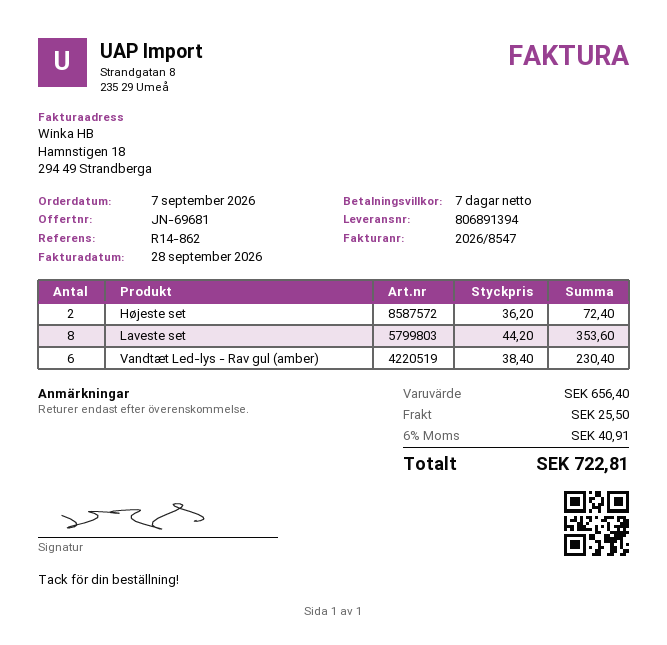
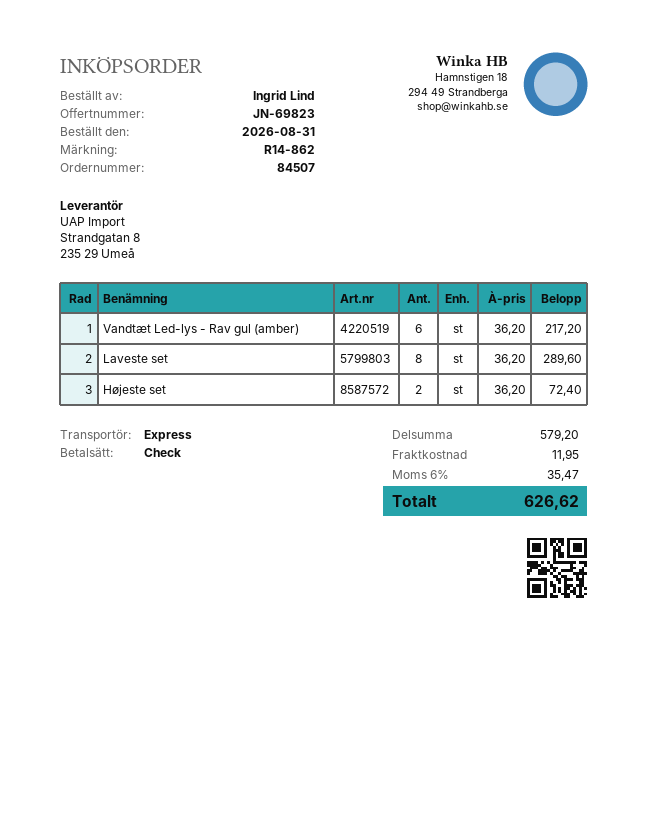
quote number: JN-69681 -> JN-69823
order date: 2026-09-07 -> 2026-08-31
Laveste set: 8 x 44.20 = 353.60 -> 8 x 36.20 = 289.60
Vandtæt Led-lys - Rav gul (amber): 6 x 38.40 = 230.40 -> 6 x 36.20 = 217.20
subtotal: 656.40 -> 579.20
shipping: 25.50 -> 11.95
tax: 6% = 40.91 -> 6% = 35.47
total: 722.81 -> 626.62

